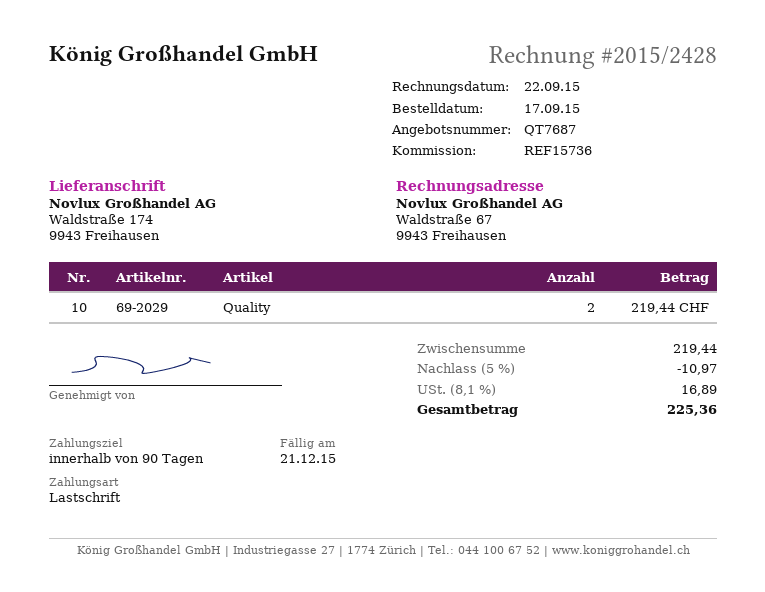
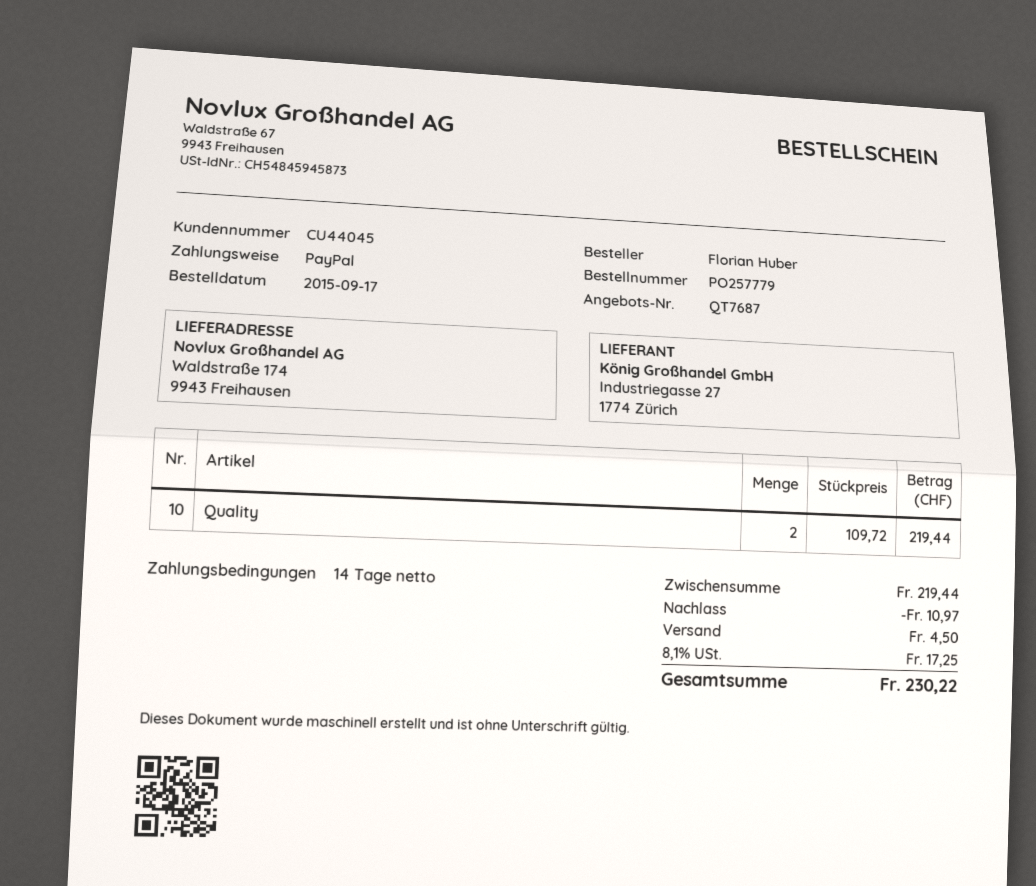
payment terms: 90 days -> 14 days
payment method: direct debit -> PayPal
shipping: none -> 4.50
tax: 8.1% = 16.89 -> 8.1% = 17.25
total: 225.36 -> 230.22

